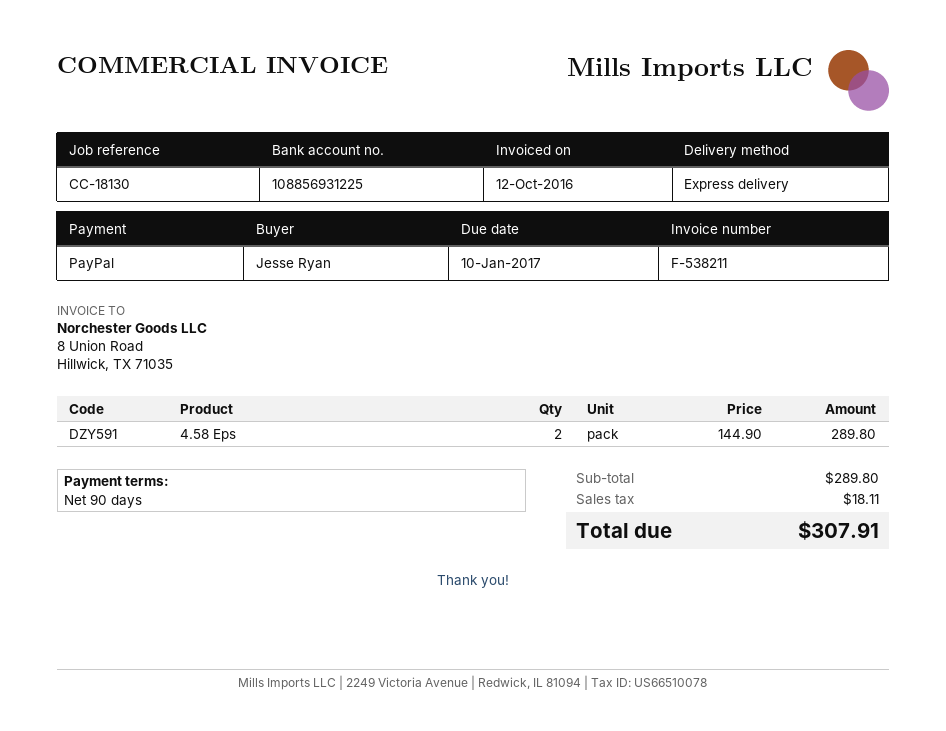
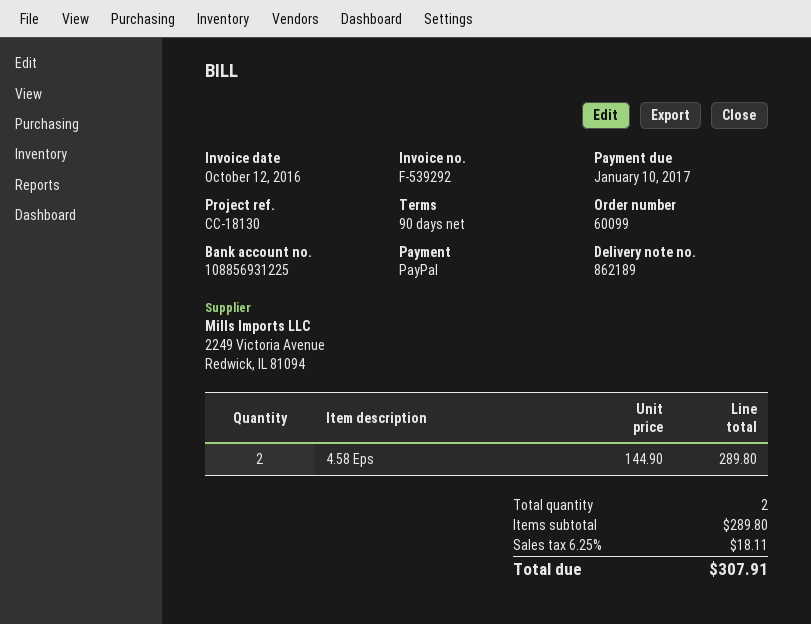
invoice number: F-538211 -> F-539292

